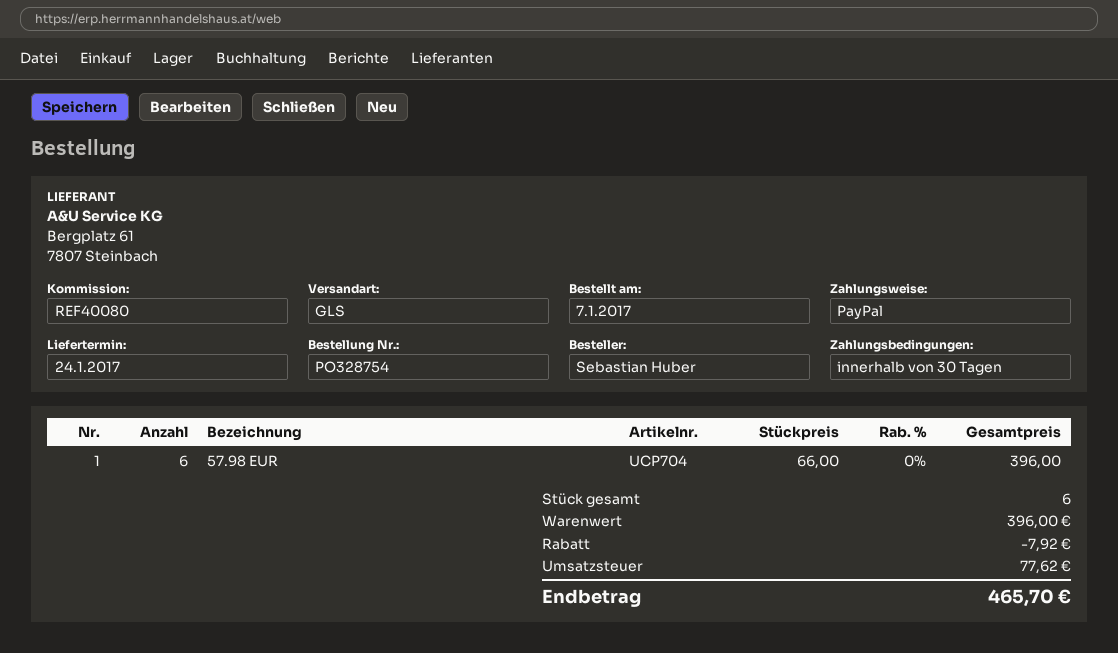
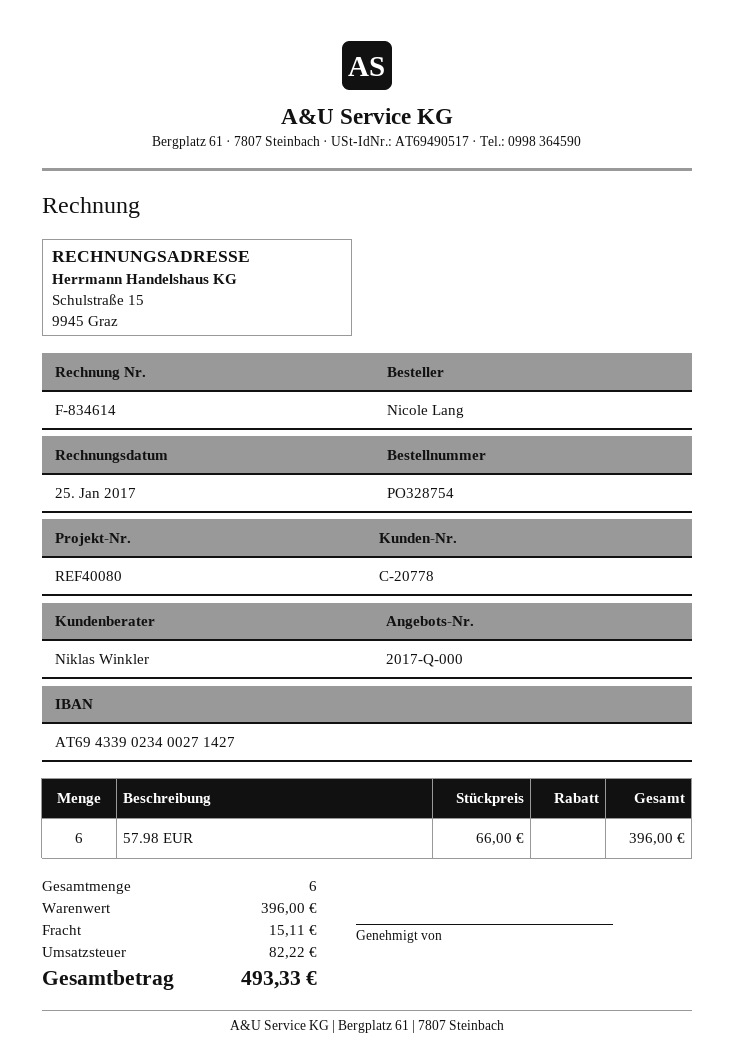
ordered by: Sebastian Huber -> Nicole Lang
discount: 7.92 -> none
shipping: none -> 15.11
tax: 77.62 -> 82.22
total: 465.70 -> 493.33

